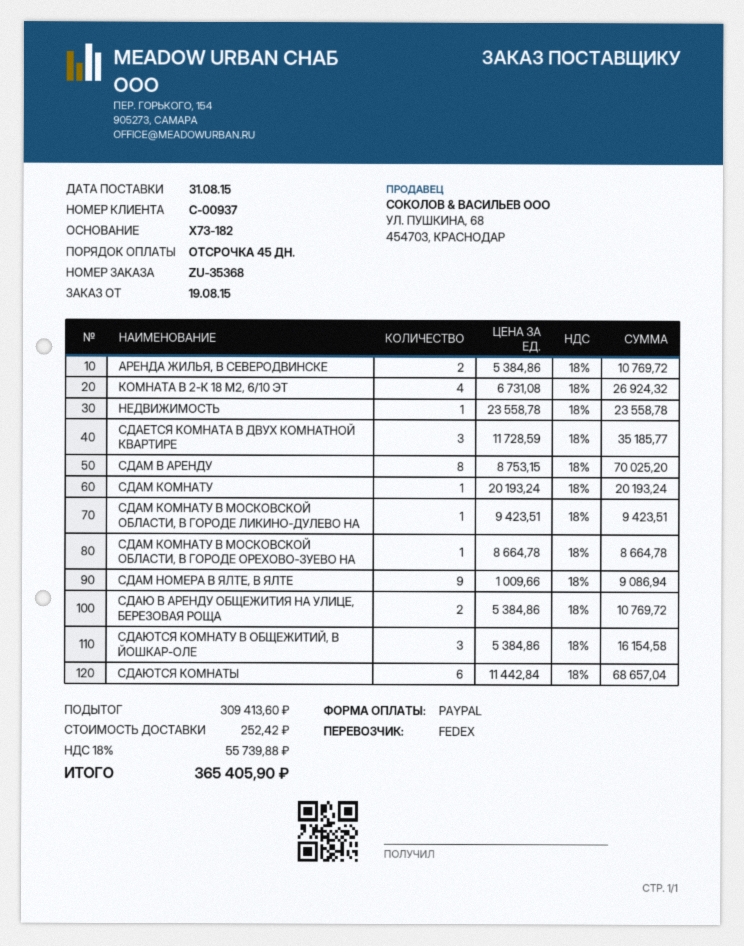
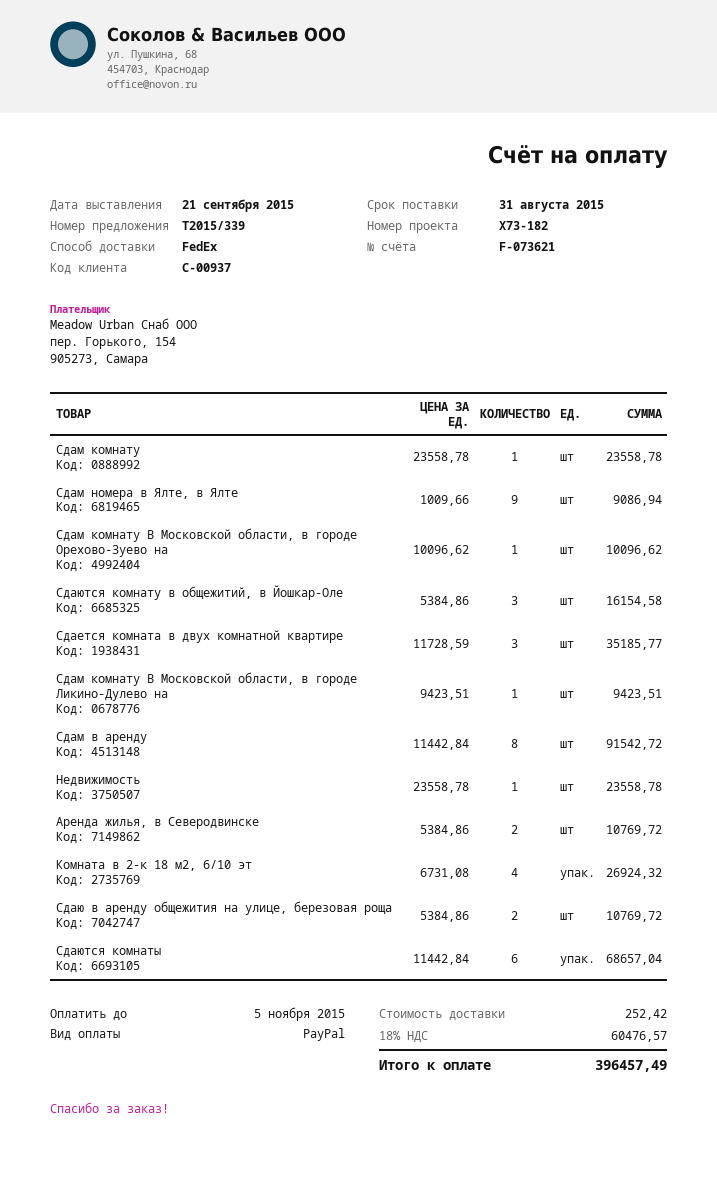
СДАМ В АРЕНДУ: 8 x 8753.15 = 70025.20 -> 8 x 11442.84 = 91542.72
СДАМ КОМНАТУ: 1 x 20193.24 = 20193.24 -> 1 x 23558.78 = 23558.78
СДАМ КОМНАТУ В МОСКОВСКОЙ ОБЛАСТИ, В ГОРОДЕ ОРЕХОВО-ЗУЕВО НА: 1 x 8664.78 = 8664.78 -> 1 x 10096.62 = 10096.62
tax: 18% = 55739.88 -> 18% = 60476.57
total: 365405.90 -> 396457.49

